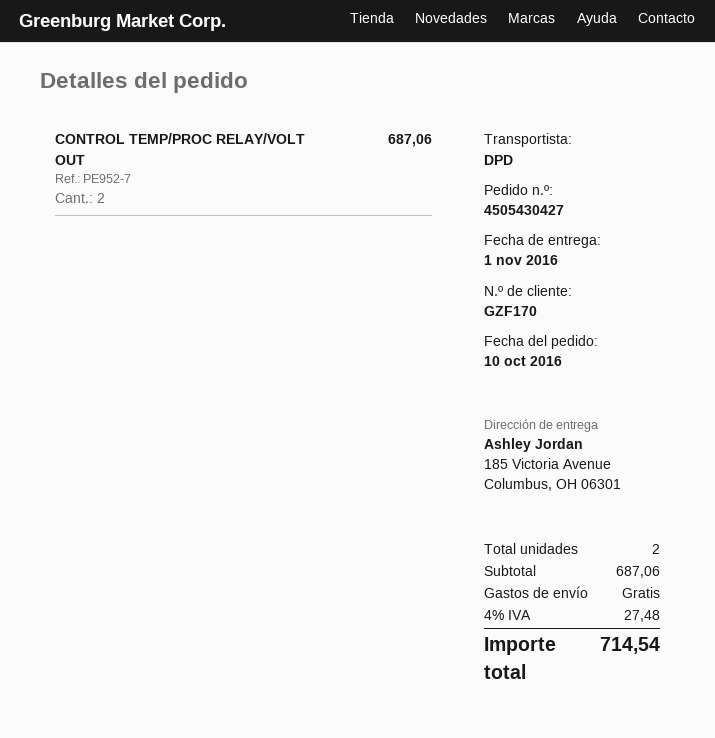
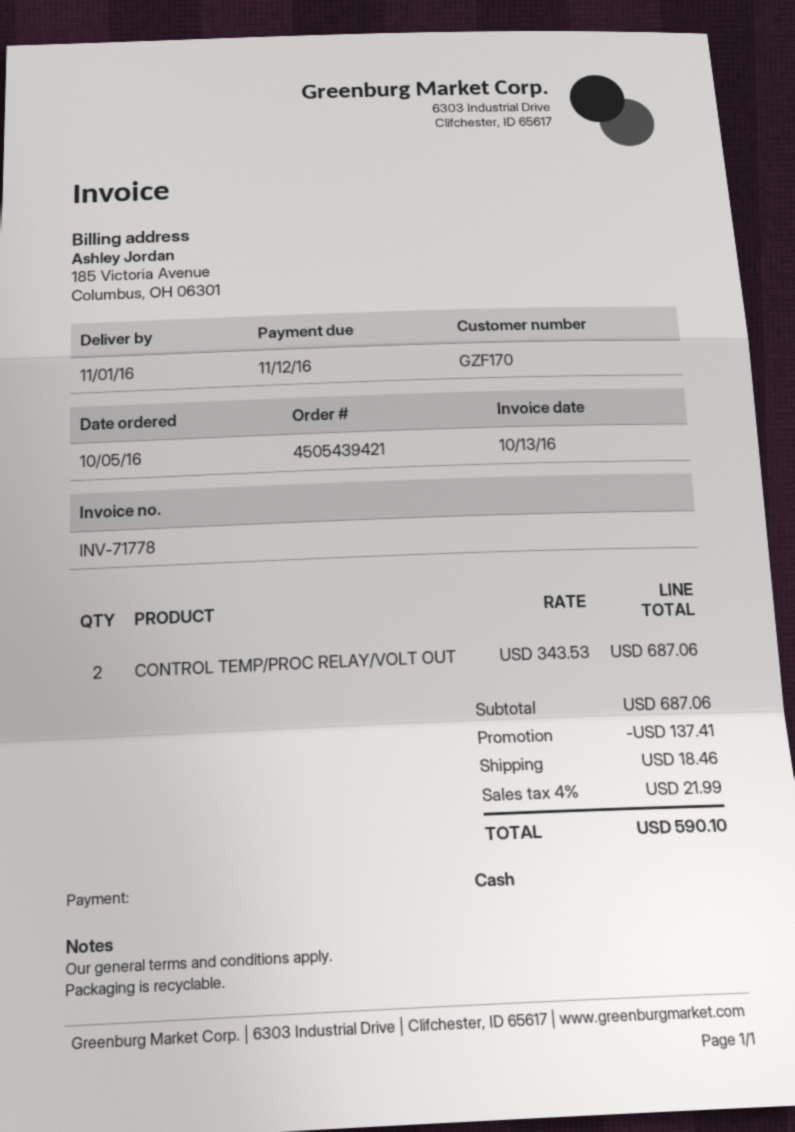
order number: 4505430427 -> 4505439421
order date: 2016-10-10 -> 2016-10-05
discount: none -> 137.41
shipping: 0.00 -> 18.46
tax: 4% = 27.48 -> 4% = 21.99
total: 714.54 -> 590.10

